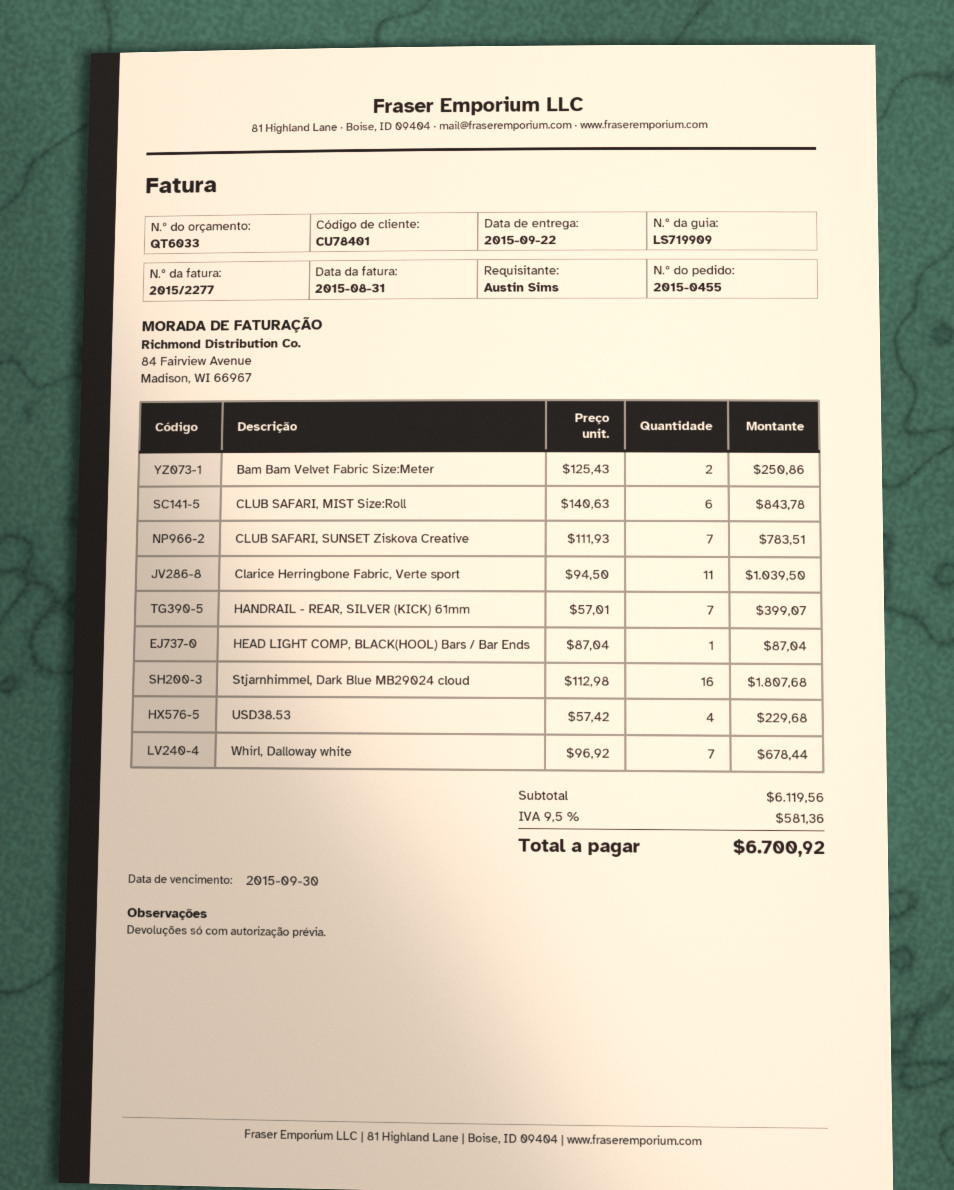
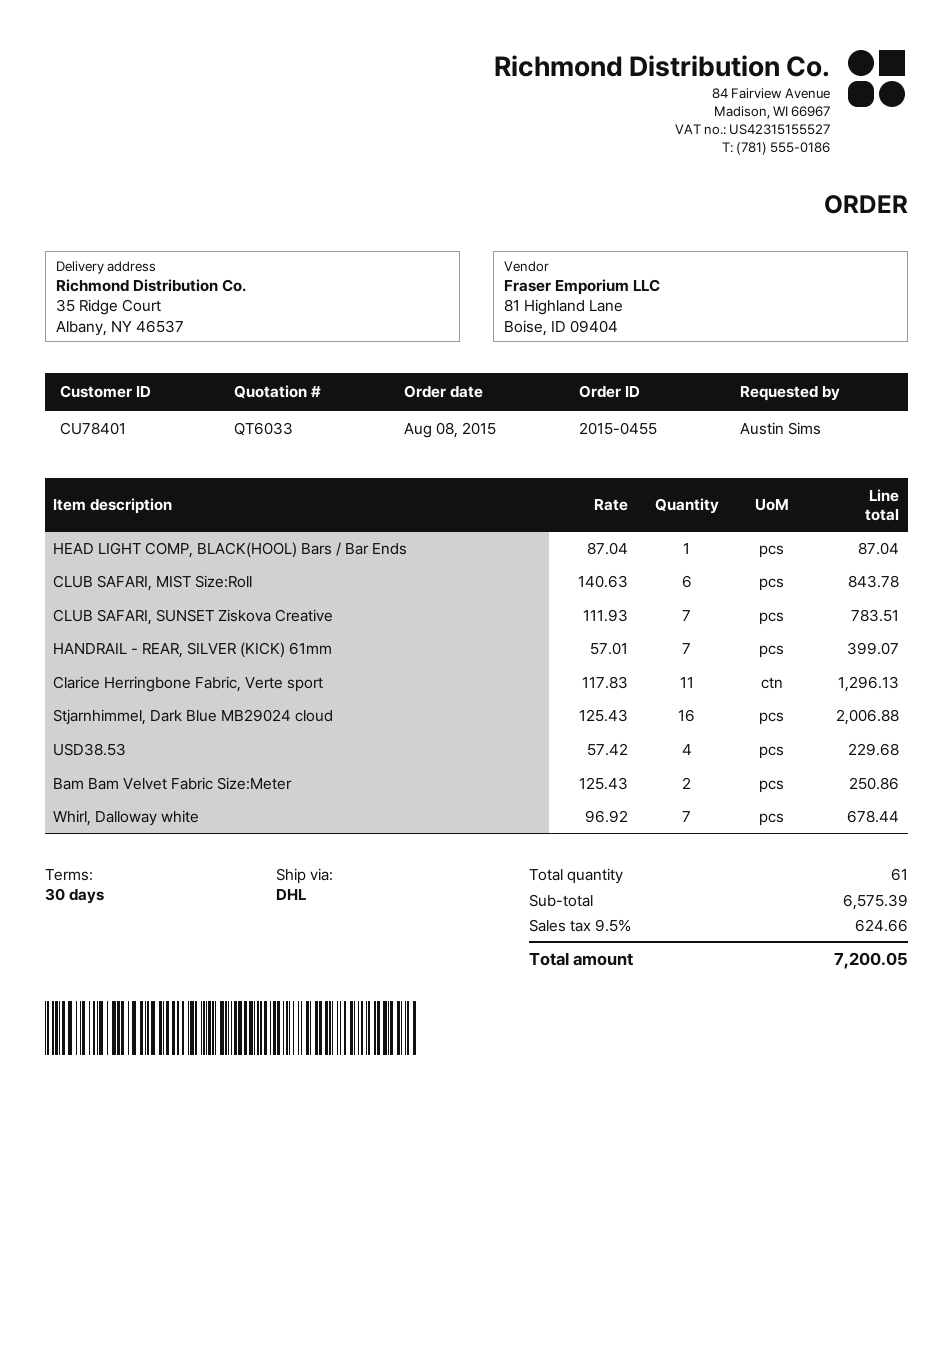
Clarice Herringbone Fabric, Verte sport: 11 x 94.50 = 1039.50 -> 11 x 117.83 = 1296.13
Stjarnhimmel, Dark Blue MB29024 cloud: 16 x 112.98 = 1807.68 -> 16 x 125.43 = 2006.88
subtotal: 6119.56 -> 6575.39
tax: 9.5% = 581.36 -> 9.5% = 624.66
total: 6700.92 -> 7200.05

